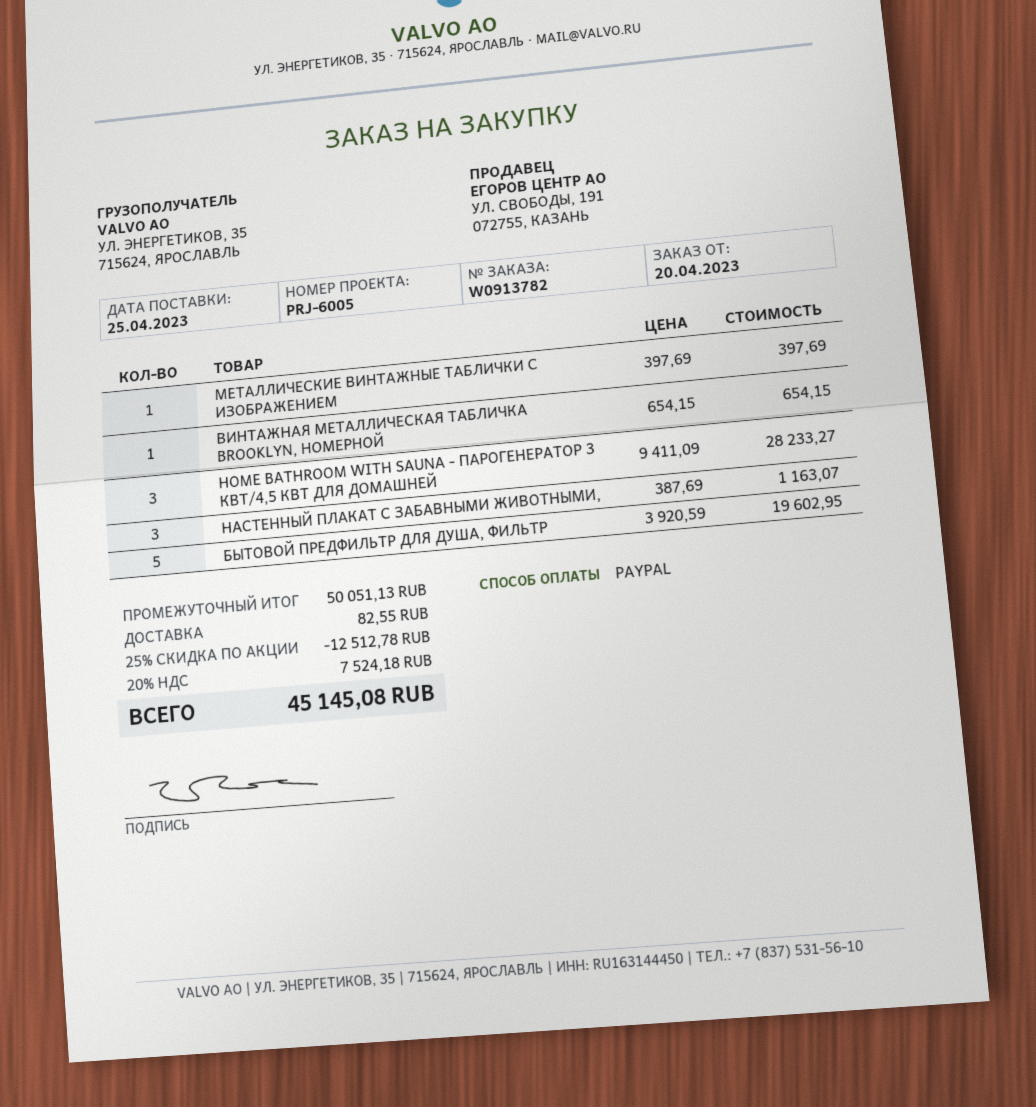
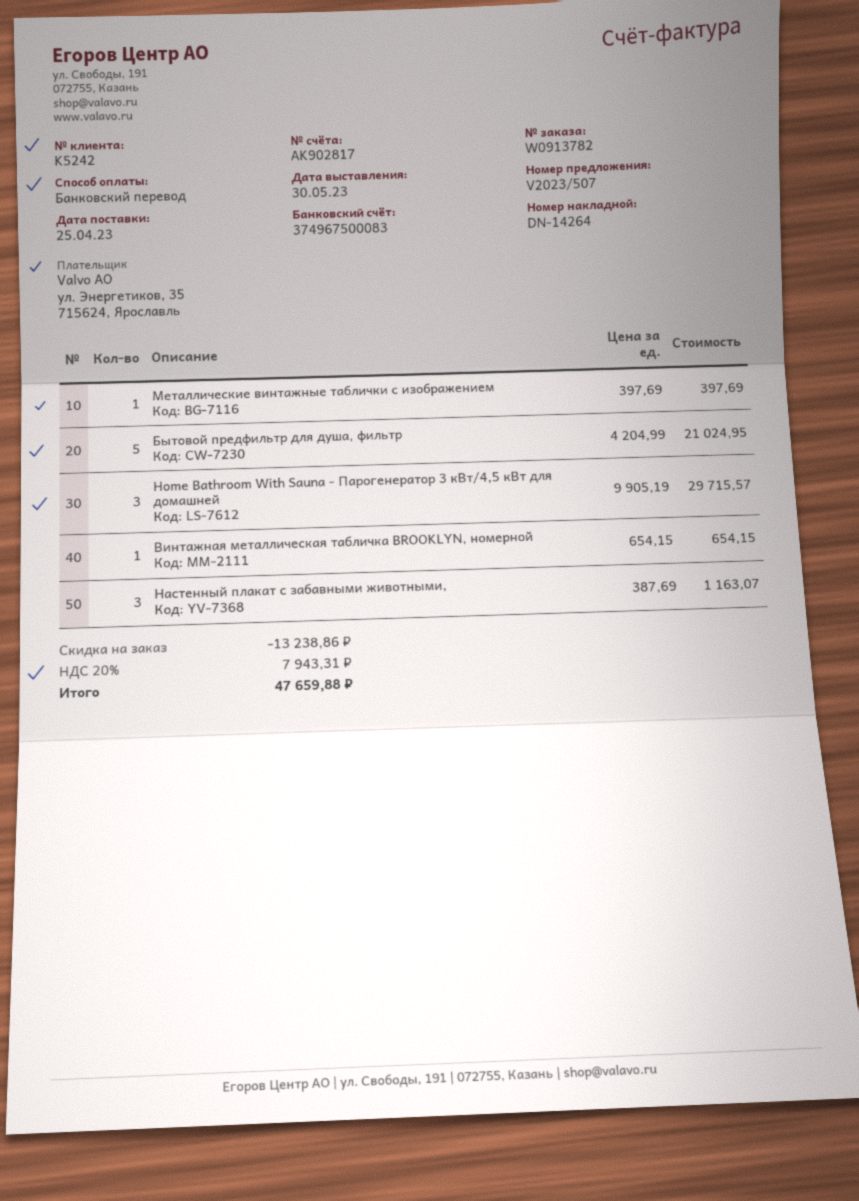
payment method: PayPal -> bank transfer
HOME BATHROOM WITH SAUNA - ПАРОГЕНЕРАТОР 3 КВТ/4,5 КВТ ДЛЯ ДОМАШНЕЙ: 3 x 9411.09 = 28233.27 -> 3 x 9905.19 = 29715.57
БЫТОВОЙ ПРЕДФИЛЬТР ДЛЯ ДУША, ФИЛЬТР: 5 x 3920.59 = 19602.95 -> 5 x 4204.99 = 21024.95
discount: 12512.78 -> 13238.86
shipping: 82.55 -> none
tax: 20% = 7524.18 -> 20% = 7943.31
total: 45145.08 -> 47659.88

